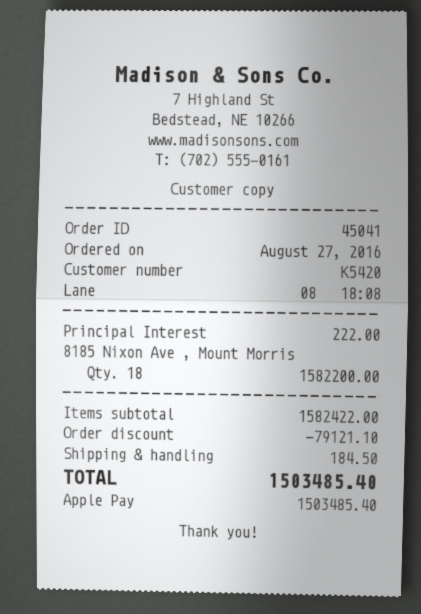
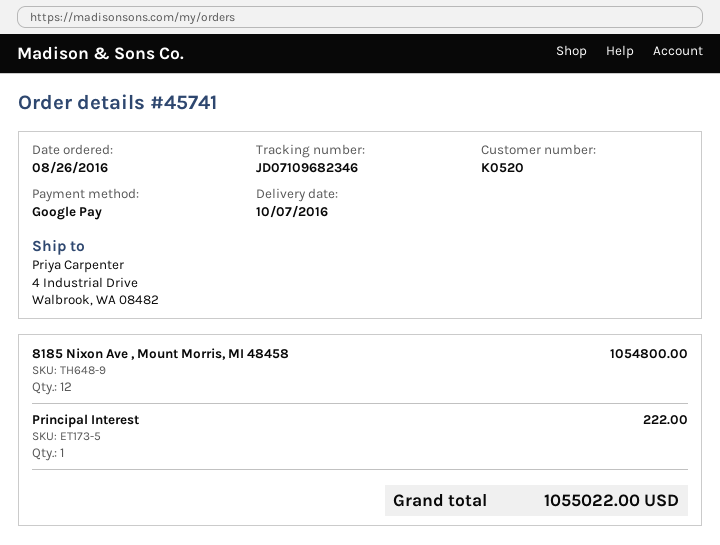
order number: 45041 -> 45741
order date: 2016-08-27 -> 2016-08-26
customer number: K5420 -> K0520
payment method: Apple Pay -> Google Pay
8185 Nixon Ave , Mount Morris: 18 for 1582200.00 -> 12 for 1054800.00
discount: 79121.10 -> none
shipping: 184.50 -> none
total: 1503485.40 -> 1055022.00

